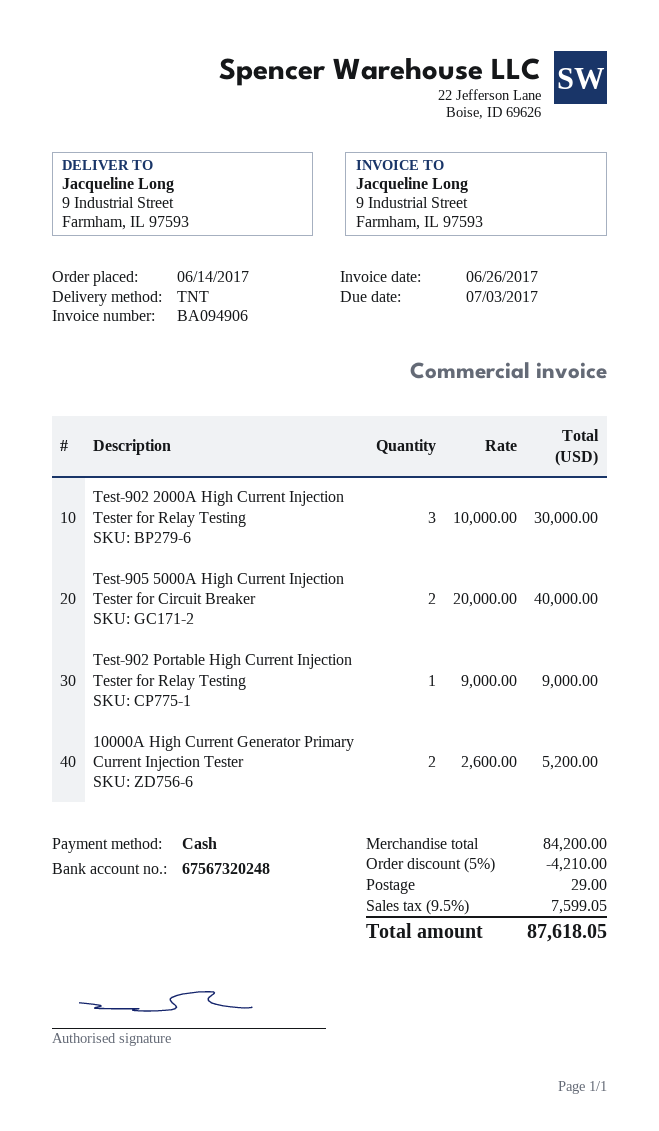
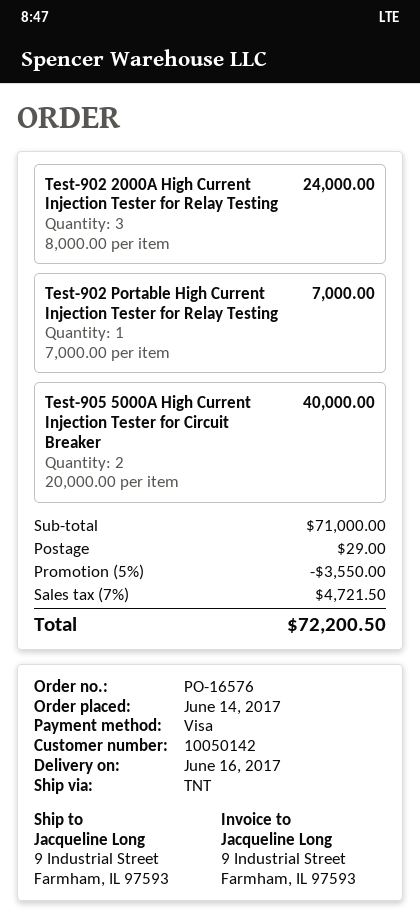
payment method: cash -> Visa
Test-902 2000A High Current Injection Tester for Relay Testing: 3 x 10000.00 = 30000.00 -> 3 x 8000.00 = 24000.00
Test-902 Portable High Current Injection Tester for Relay Testing: 1 x 9000.00 = 9000.00 -> 1 x 7000.00 = 7000.00
10000A High Current Generator Primary Current Injection Tester: 2 x 2600.00 = 5200.00 -> none
subtotal: 84200.00 -> 71000.00
discount: 5% = 4210.00 -> 5% = 3550.00
tax: 9.5% = 7599.05 -> 7% = 4721.50
total: 87618.05 -> 72200.50

